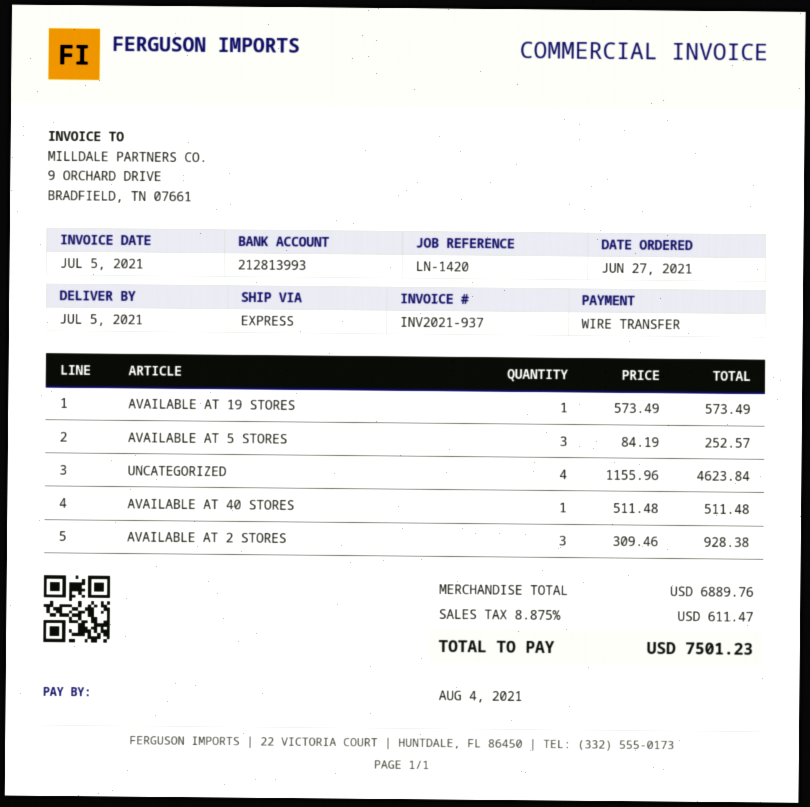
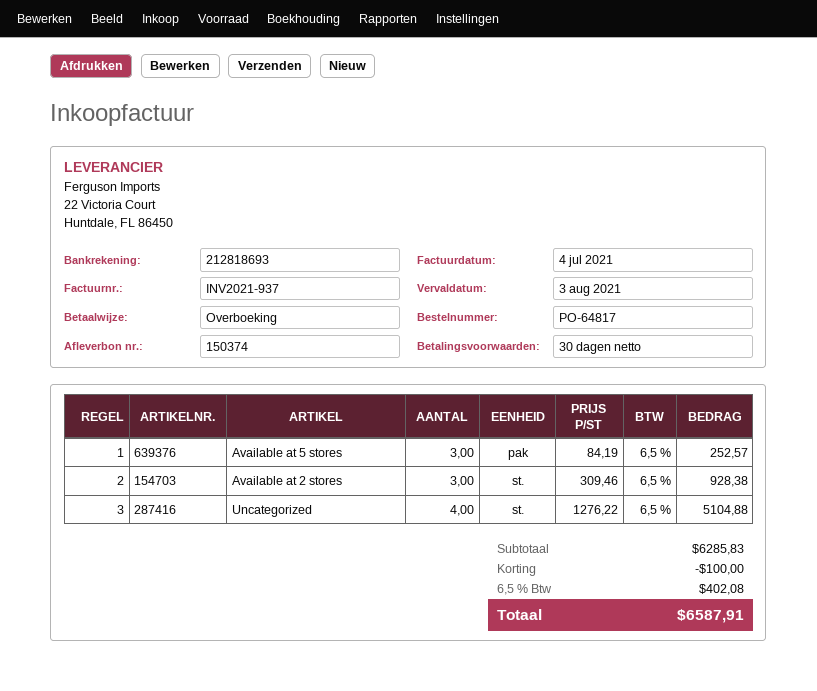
invoice date: 2021-07-05 -> 2021-07-04
due date: 2021-08-04 -> 2021-08-03
bank account: 212813993 -> 212818693
AVAILABLE AT 19 STORES: 1 x 573.49 = 573.49 -> none
UNCATEGORIZED: 4 x 1155.96 = 4623.84 -> 4 x 1276.22 = 5104.88
AVAILABLE AT 40 STORES: 1 x 511.48 = 511.48 -> none
subtotal: 6889.76 -> 6285.83
discount: none -> 100.00
tax: 8.875% = 611.47 -> 6.5% = 402.08
total: 7501.23 -> 6587.91

